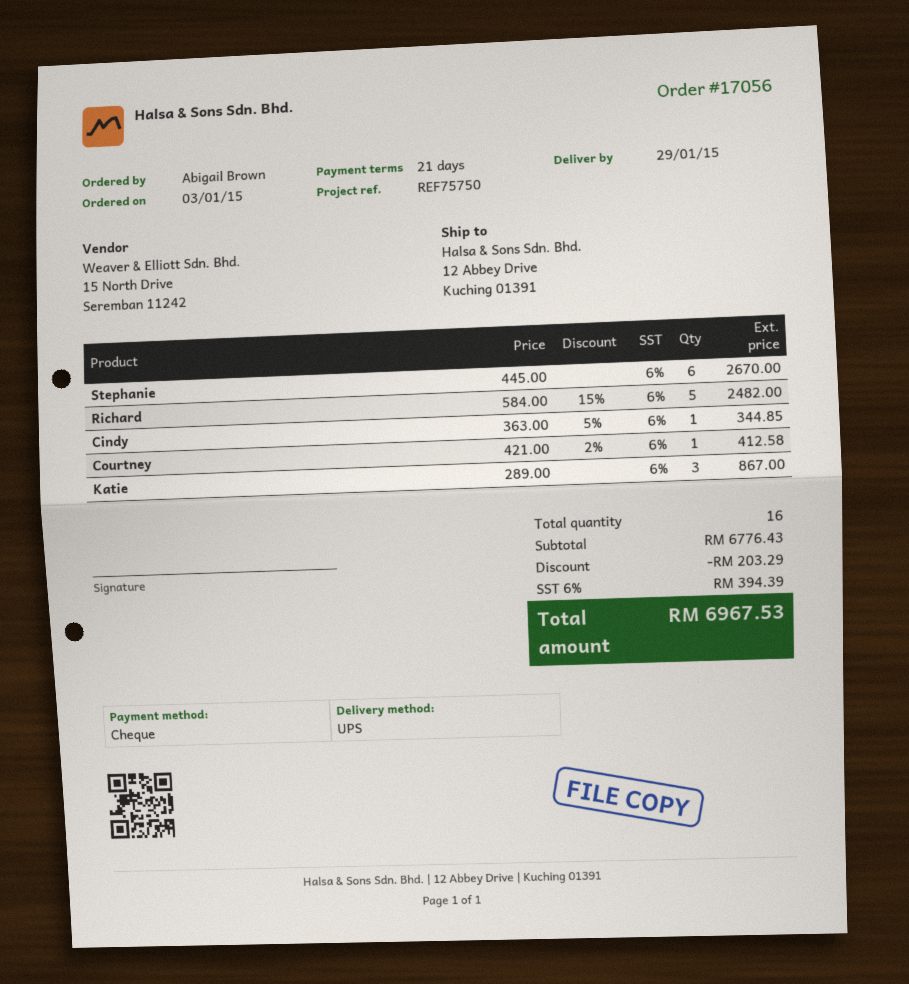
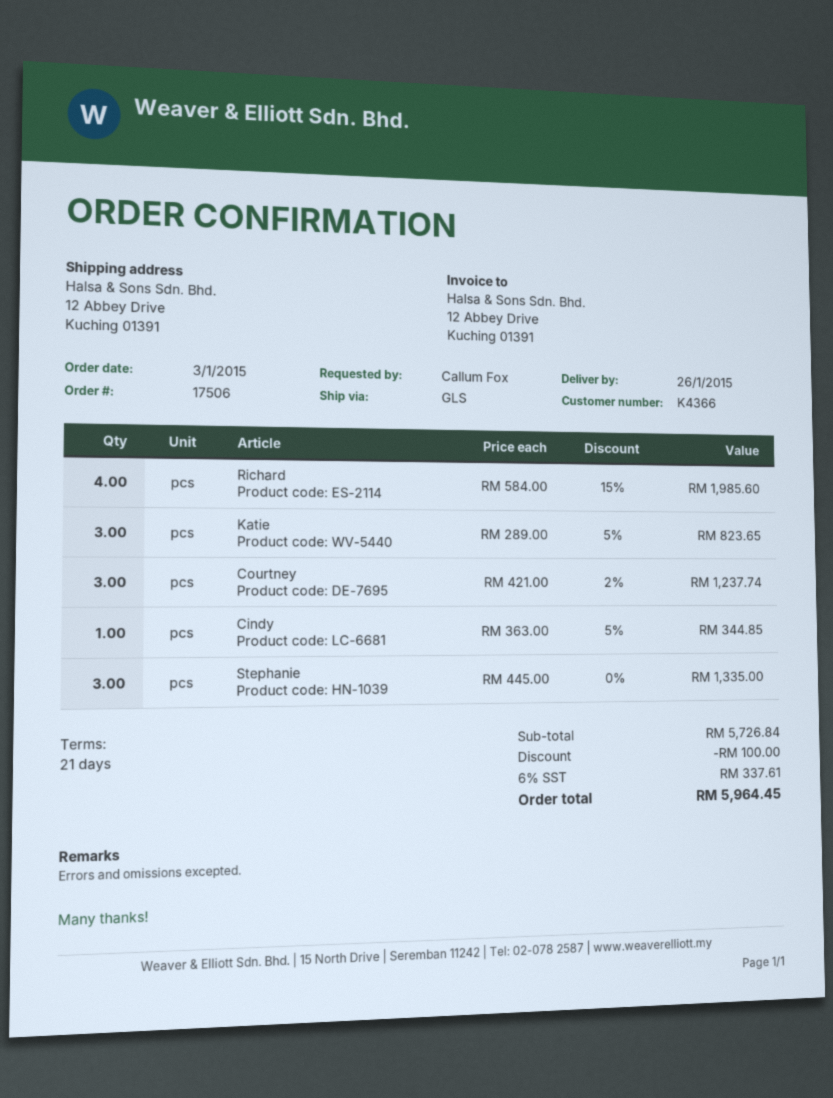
order number: 17056 -> 17506
delivery date: 2015-01-29 -> 2015-01-26
ordered by: Abigail Brown -> Callum Fox
shipping method: UPS -> GLS
Stephanie: 6 x 445.00 = 2670.00 -> 3 x 445.00 = 1335.00
Richard: 5 x 584.00 - 15% = 2482.00 -> 4 x 584.00 - 15% = 1985.60
Courtney: 1 x 421.00 - 2% = 412.58 -> 3 x 421.00 - 2% = 1237.74
Katie: 3 x 289.00 = 867.00 -> 3 x 289.00 - 5% = 823.65
subtotal: 6776.43 -> 5726.84
discount: 203.29 -> 100.00
tax: 6% = 394.39 -> 6% = 337.61
total: 6967.53 -> 5964.45

